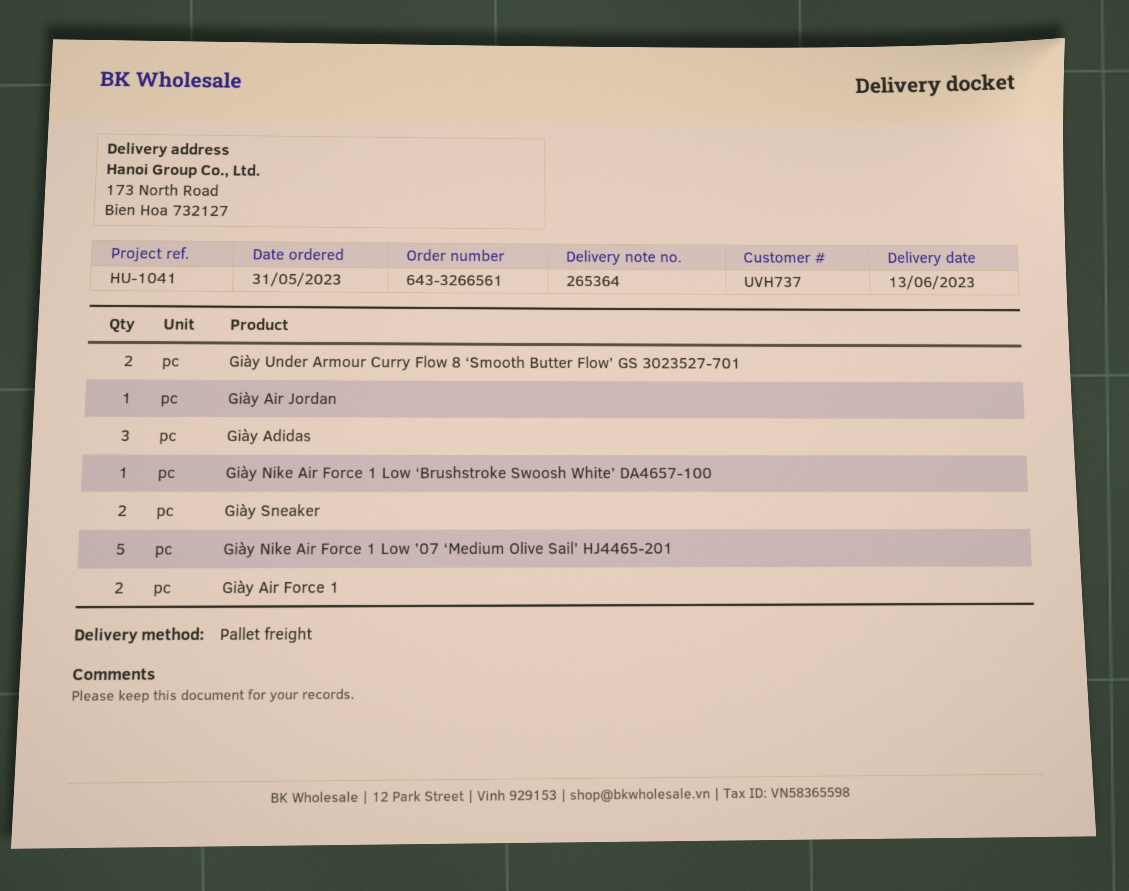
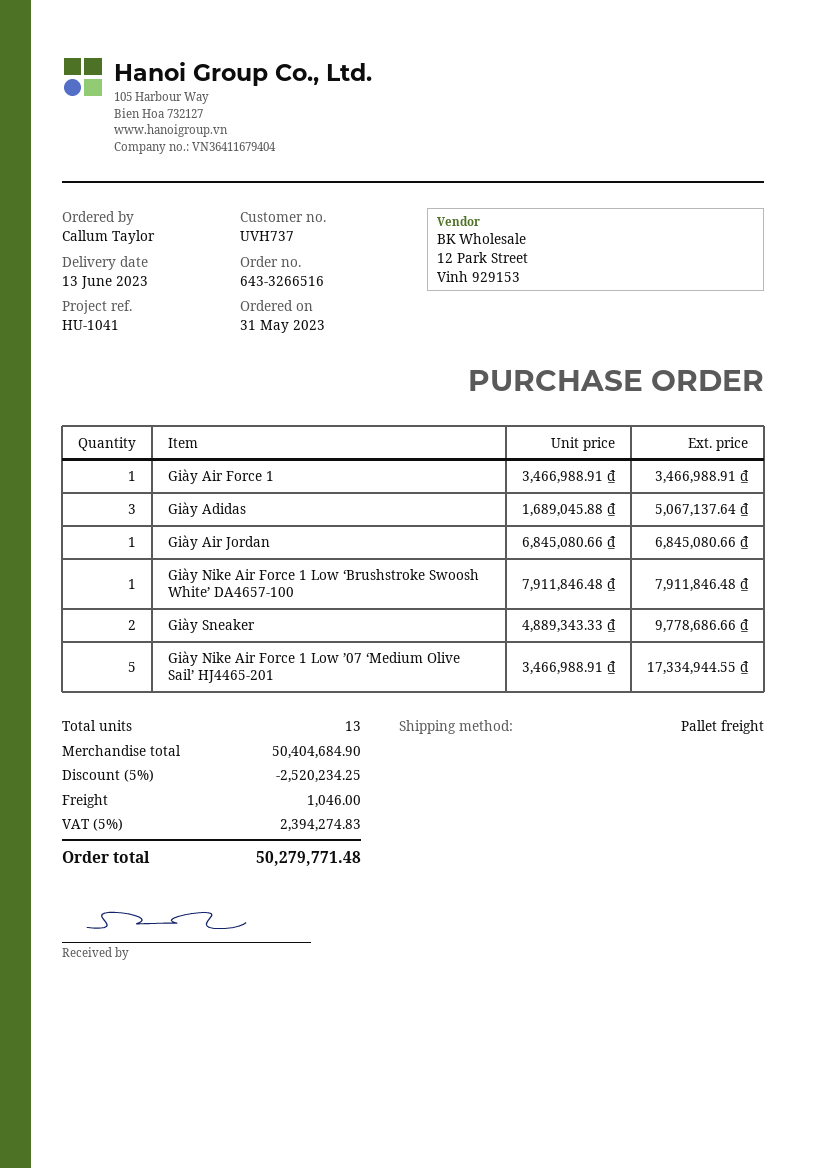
order number: 643-3266561 -> 643-3266516
Giày Under Armour Curry Flow 8 ‘Smooth Butter Flow’ GS 3023527-701: 2 -> none
Giày Air Force 1: 2 -> 1

